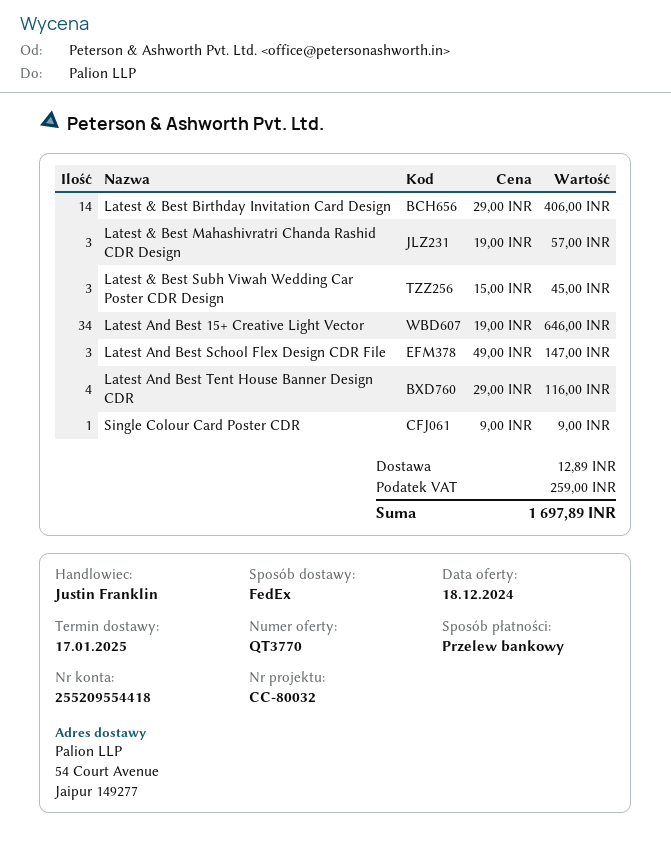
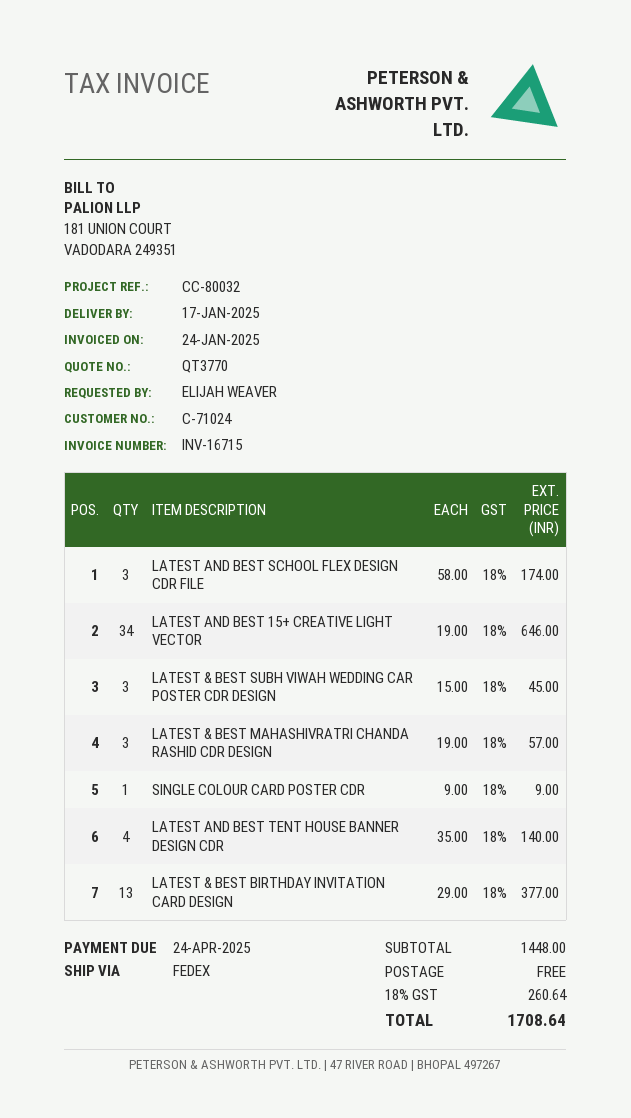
Latest & Best Birthday Invitation Card Design: 14 x 29.00 = 406.00 -> 13 x 29.00 = 377.00
Latest And Best School Flex Design CDR File: 3 x 49.00 = 147.00 -> 3 x 58.00 = 174.00
Latest And Best Tent House Banner Design CDR: 4 x 29.00 = 116.00 -> 4 x 35.00 = 140.00
shipping: 12.89 -> 0.00
tax: 259.00 -> 260.64
total: 1697.89 -> 1708.64

